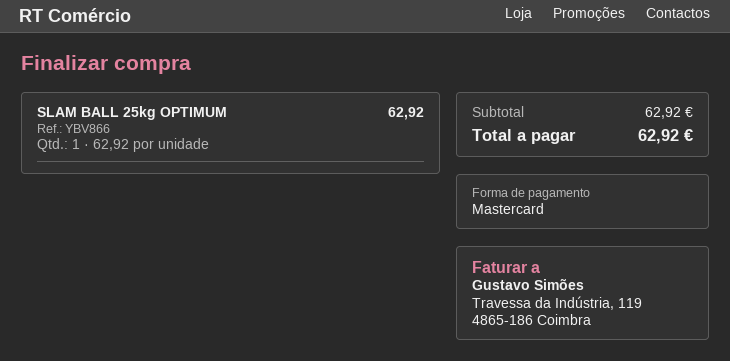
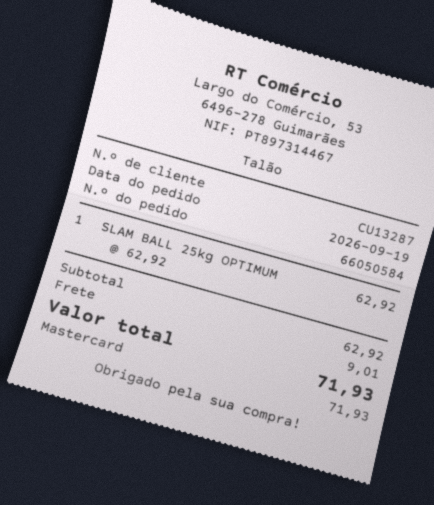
shipping: none -> 9.01
total: 62.92 -> 71.93

